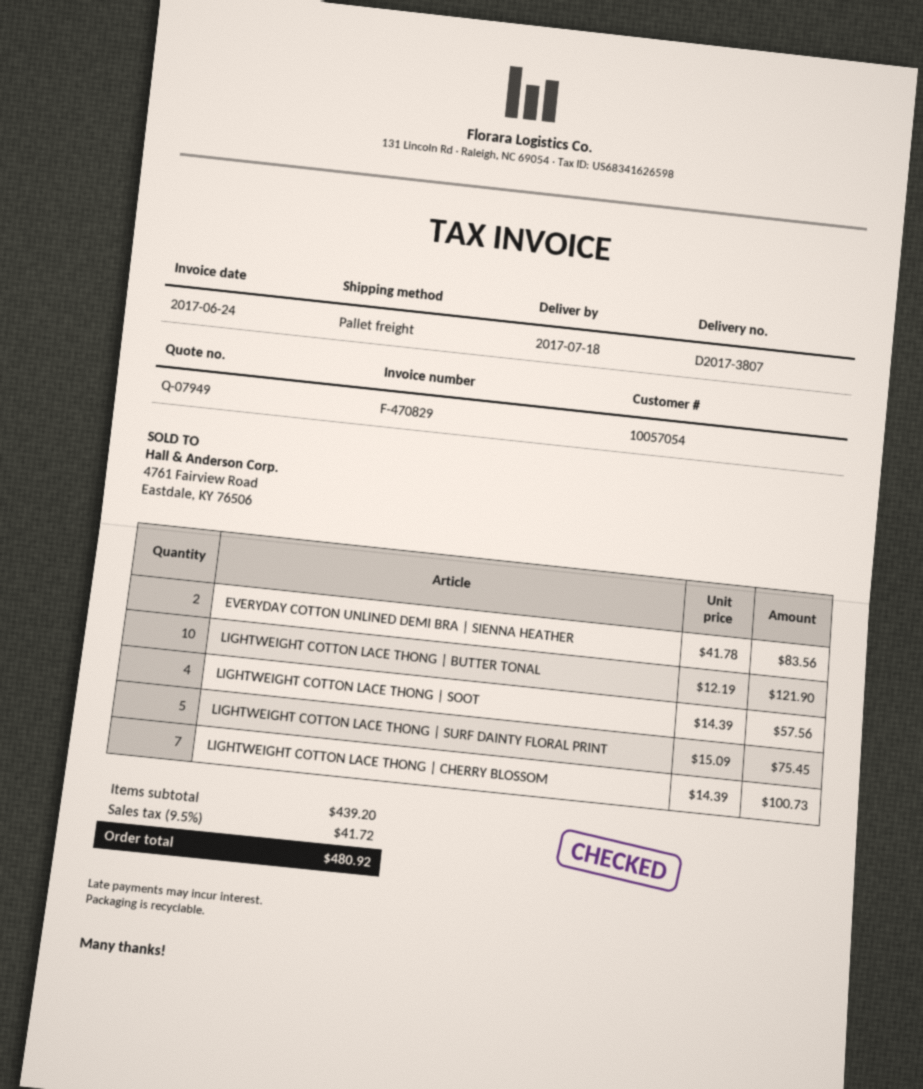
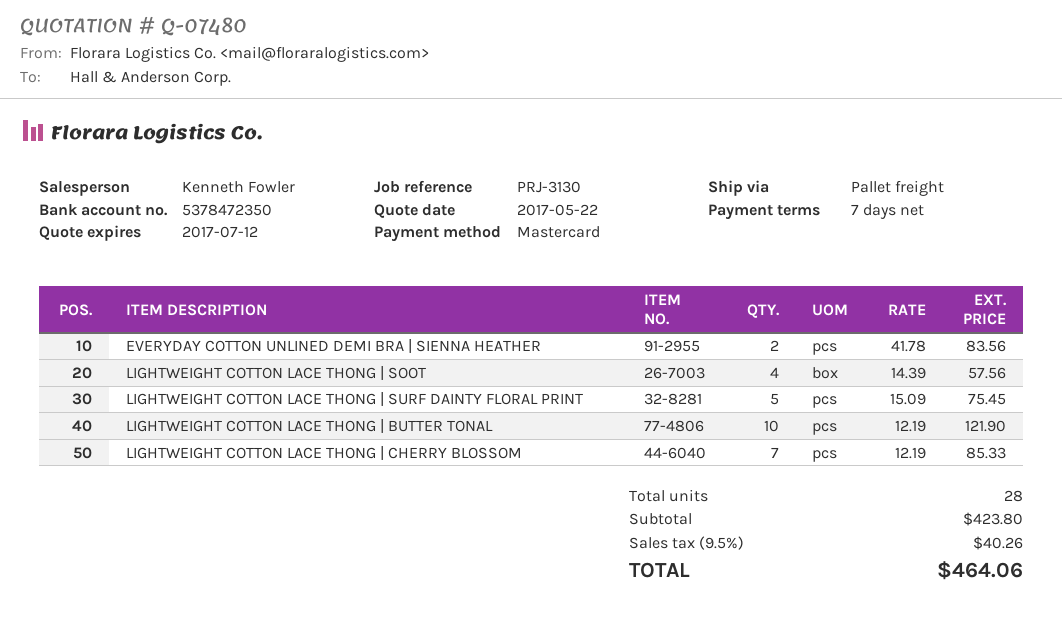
quote number: Q-07949 -> Q-07480
LIGHTWEIGHT COTTON LACE THONG | CHERRY BLOSSOM: 7 x 14.39 = 100.73 -> 7 x 12.19 = 85.33
subtotal: 439.20 -> 423.80
tax: 9.5% = 41.72 -> 9.5% = 40.26
total: 480.92 -> 464.06

